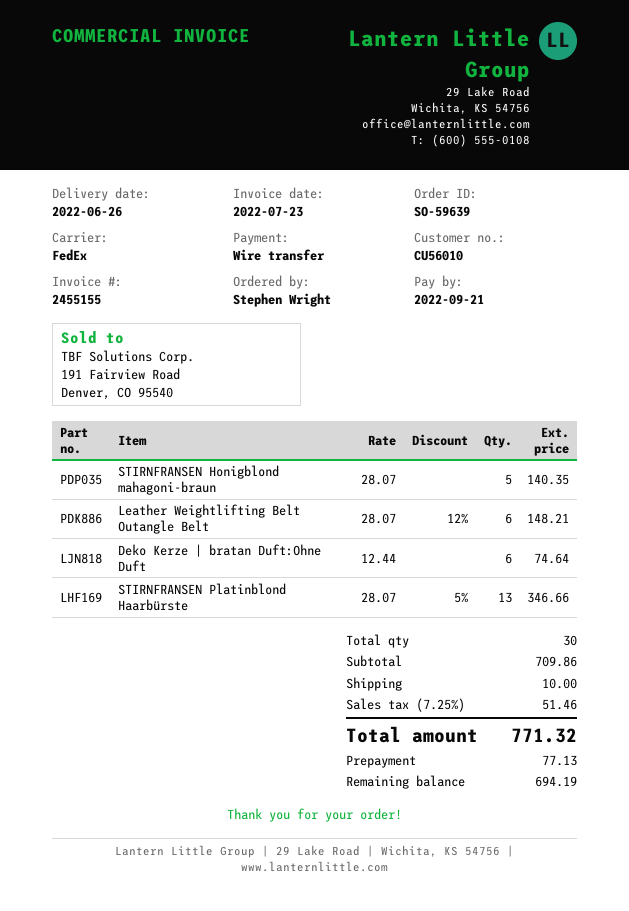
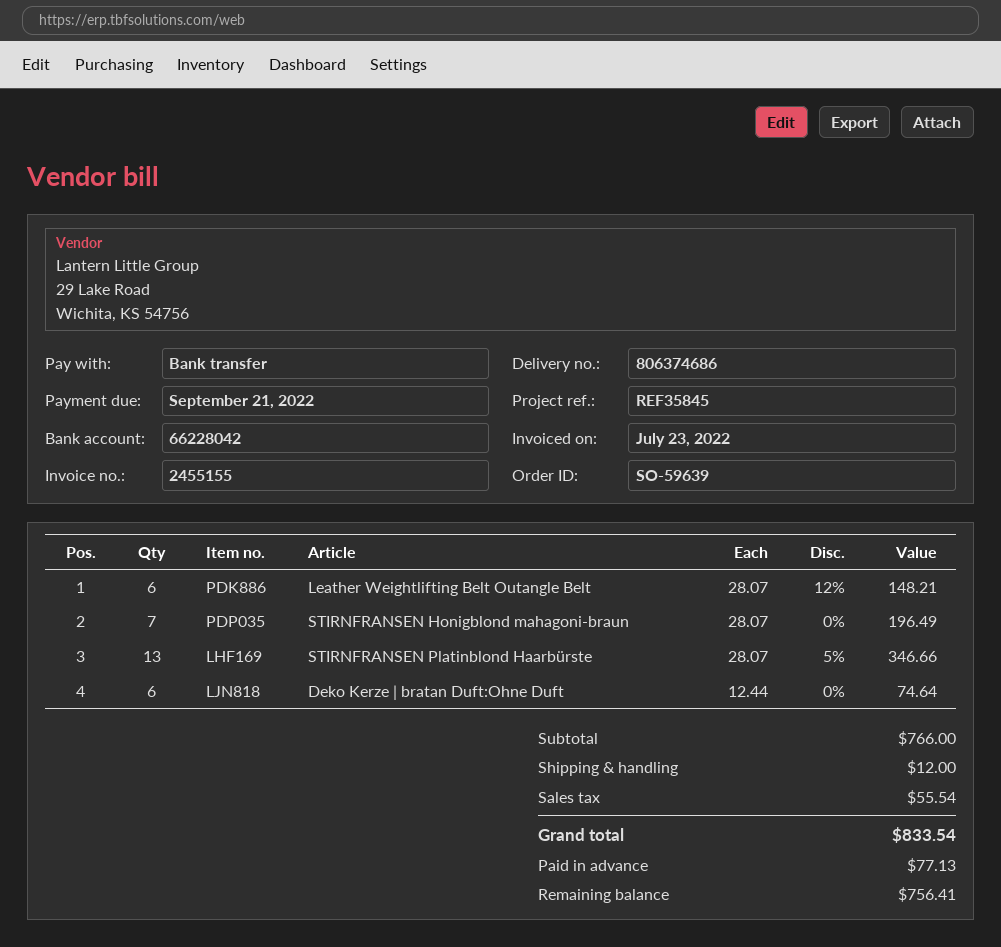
STIRNFRANSEN Honigblond mahagoni-braun: 5 x 28.07 = 140.35 -> 7 x 28.07 = 196.49
subtotal: 709.86 -> 766.00
shipping: 10.00 -> 12.00
tax: 51.46 -> 55.54
total: 771.32 -> 833.54
balance: 694.19 -> 756.41

